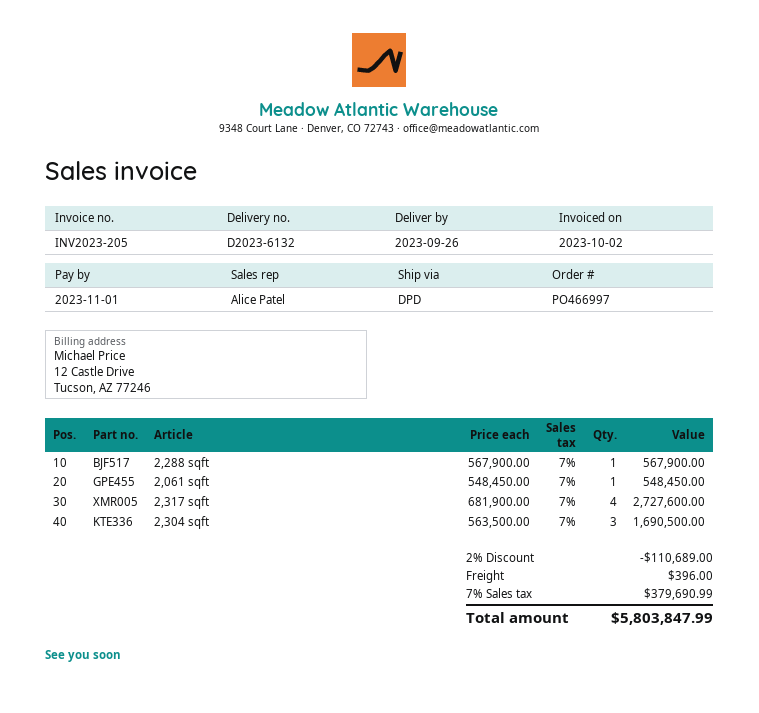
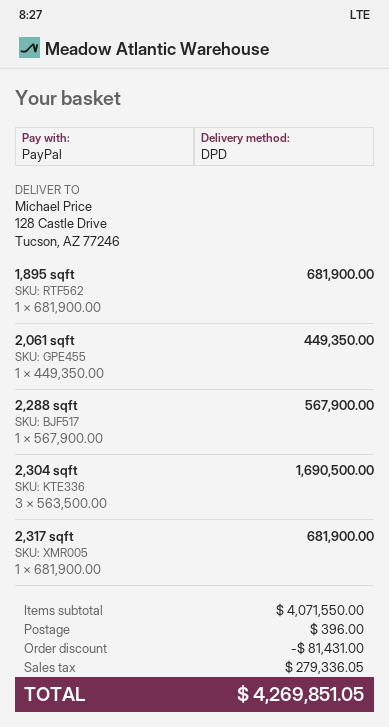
2,061 sqft: 1 x 548450.00 = 548450.00 -> 1 x 449350.00 = 449350.00
2,317 sqft: 4 x 681900.00 = 2727600.00 -> 1 x 681900.00 = 681900.00
1,895 sqft: none -> 1 x 681900.00 = 681900.00
discount: 110689.00 -> 81431.00
tax: 379690.99 -> 279336.05
total: 5803847.99 -> 4269851.05

